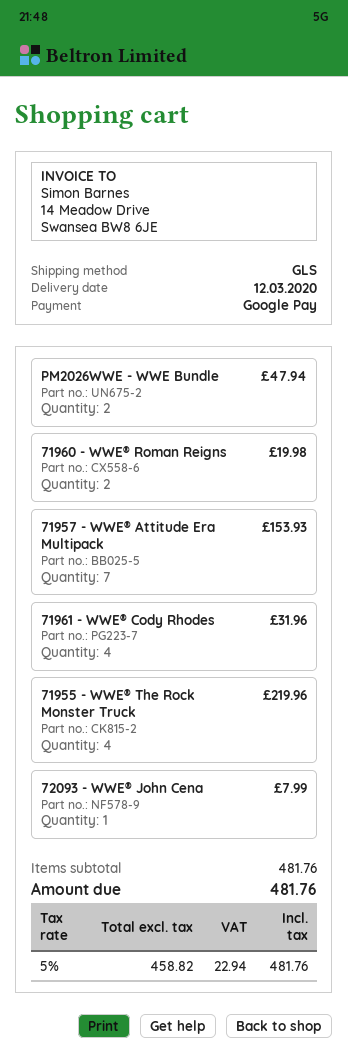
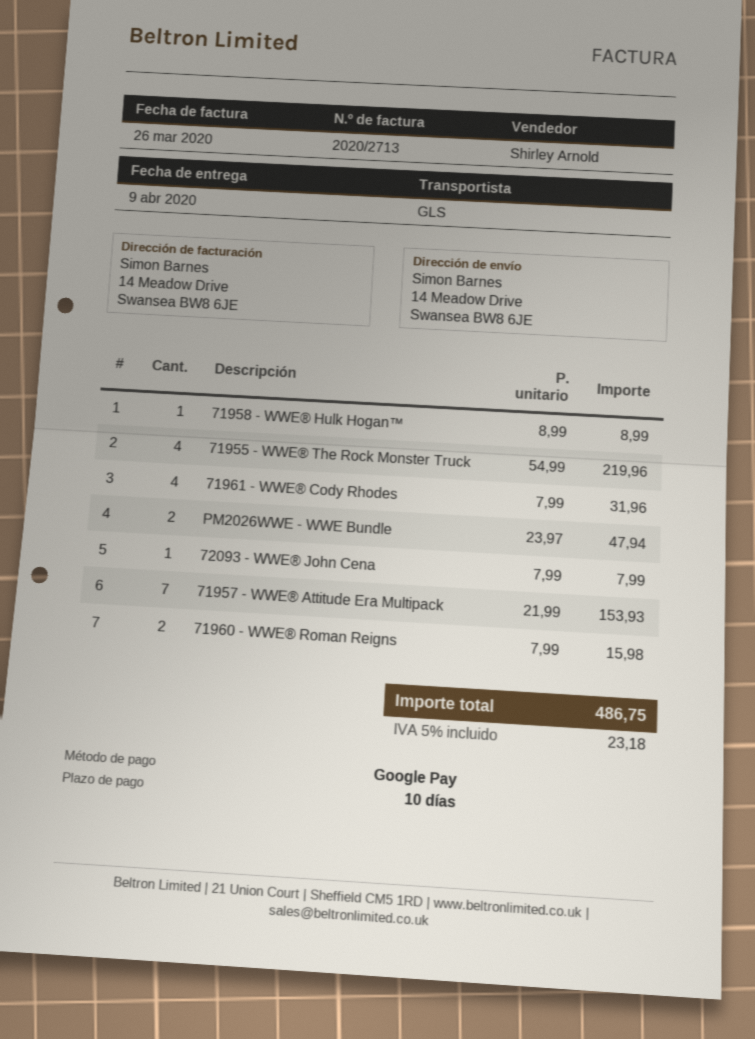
delivery date: 2020-03-12 -> 2020-04-09
71960 - WWE® Roman Reigns: 2 for 19.98 -> 2 for 15.98
71958 - WWE® Hulk Hogan™: none -> 1 for 8.99
tax: 5% = 22.94 -> 5% = 23.18
total: 481.76 -> 486.75

